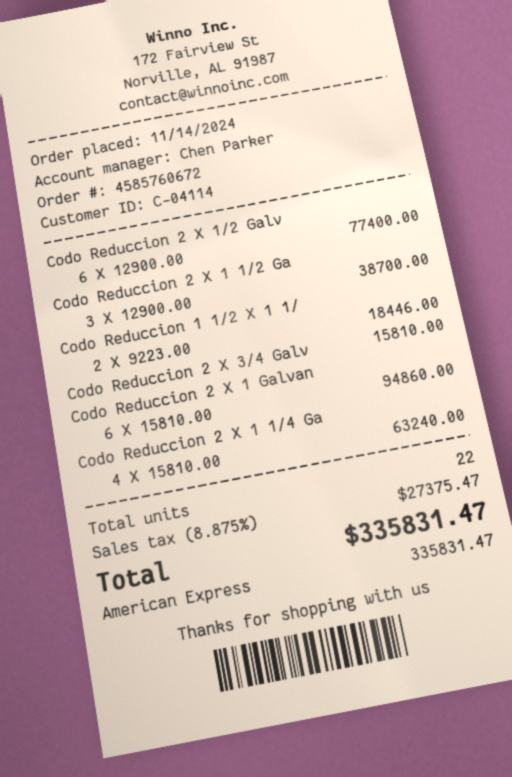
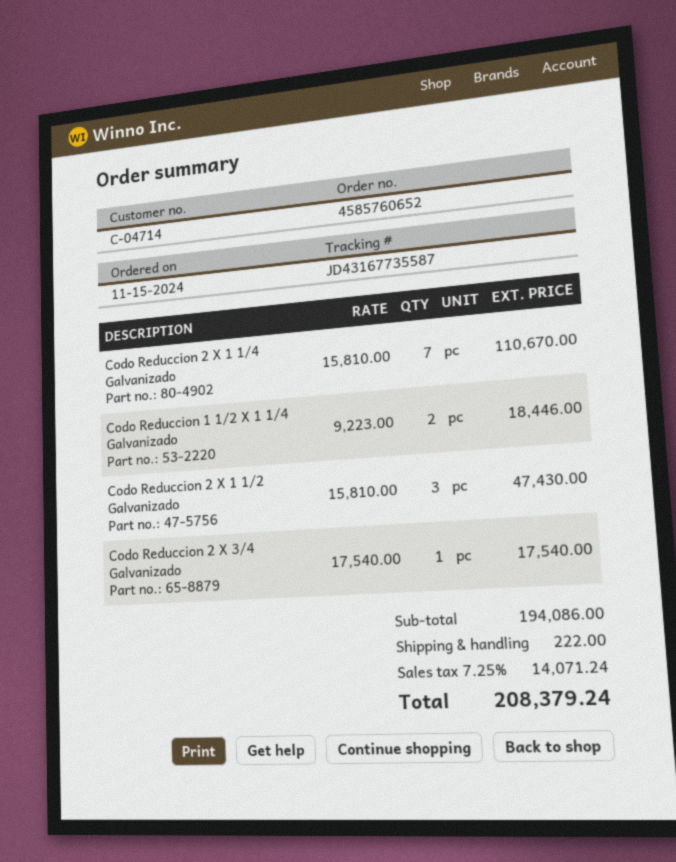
order number: 4585760672 -> 4585760652
order date: 2024-11-14 -> 2024-11-15
customer number: C-04114 -> C-04714
Codo Reduccion 2 X 1/2 Galv: 6 x 12900.00 = 77400.00 -> none
Codo Reduccion 2 X 1 1/2 Ga: 3 x 12900.00 = 38700.00 -> 3 x 15810.00 = 47430.00
Codo Reduccion 2 X 3/4 Galv: 1 x 15810.00 = 15810.00 -> 1 x 17540.00 = 17540.00
Codo Reduccion 2 X 1 Galvan: 6 x 15810.00 = 94860.00 -> none
Codo Reduccion 2 X 1 1/4 Ga: 4 x 15810.00 = 63240.00 -> 7 x 15810.00 = 110670.00
shipping: none -> 222.00
tax: 8.875% = 27375.47 -> 7.25% = 14071.24
total: 335831.47 -> 208379.24

